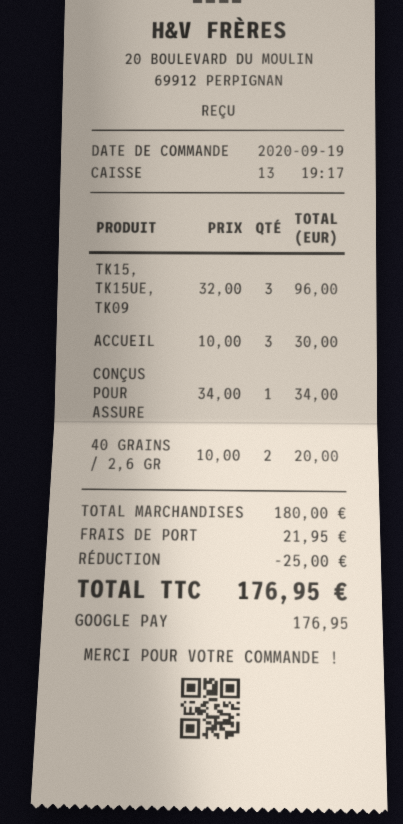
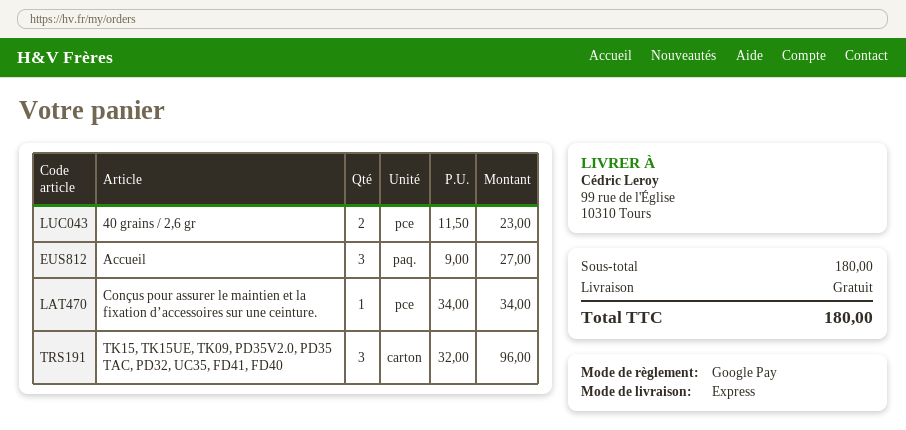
ACCUEIL: 3 x 10.00 = 30.00 -> 3 x 9.00 = 27.00
40 GRAINS / 2,6 GR: 2 x 10.00 = 20.00 -> 2 x 11.50 = 23.00
discount: 25.00 -> none
shipping: 21.95 -> 0.00
total: 176.95 -> 180.00

